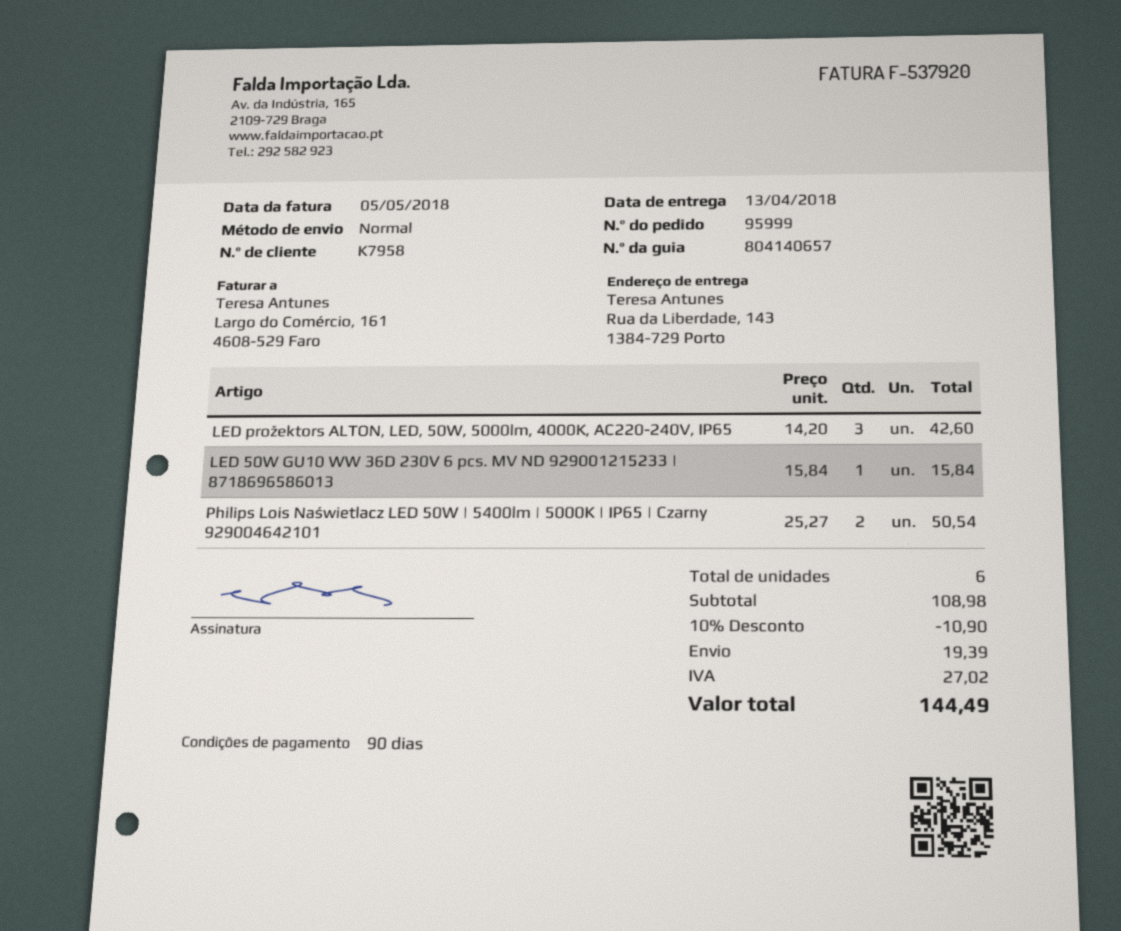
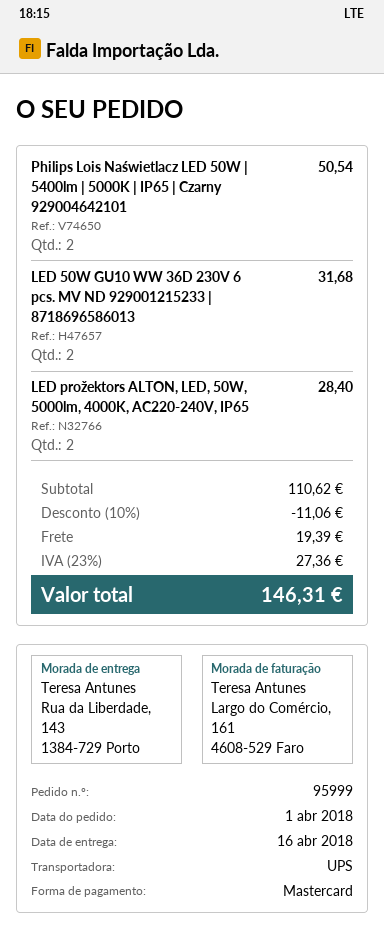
delivery date: 2018-04-13 -> 2018-04-16
shipping method: standard -> UPS
LED prožektors ALTON, LED, 50W, 5000lm, 4000K, AC220-240V, IP65: 3 for 42.60 -> 2 for 28.40
LED 50W GU10 WW 36D 230V 6 pcs. MV ND 929001215233 | 8718696586013: 1 for 15.84 -> 2 for 31.68
subtotal: 108.98 -> 110.62
discount: 10% = 10.90 -> 10% = 11.06
tax: 27.02 -> 27.36
total: 144.49 -> 146.31

